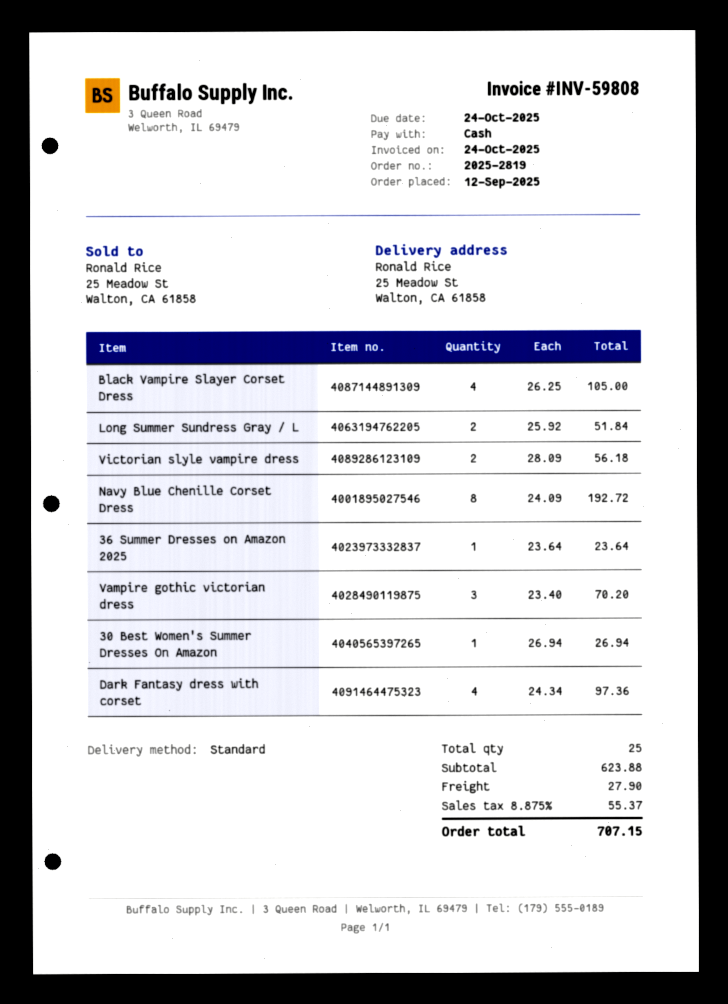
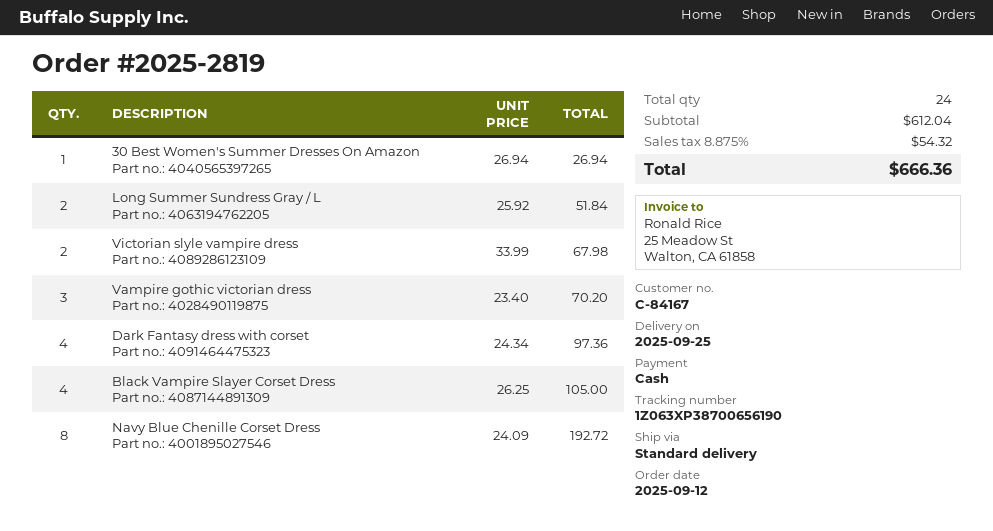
Victorian slyle vampire dress: 2 x 28.09 = 56.18 -> 2 x 33.99 = 67.98
36 Summer Dresses on Amazon 2025: 1 x 23.64 = 23.64 -> none
total quantity: 25 -> 24
subtotal: 623.88 -> 612.04
shipping: 27.90 -> none
tax: 8.875% = 55.37 -> 8.875% = 54.32
total: 707.15 -> 666.36

